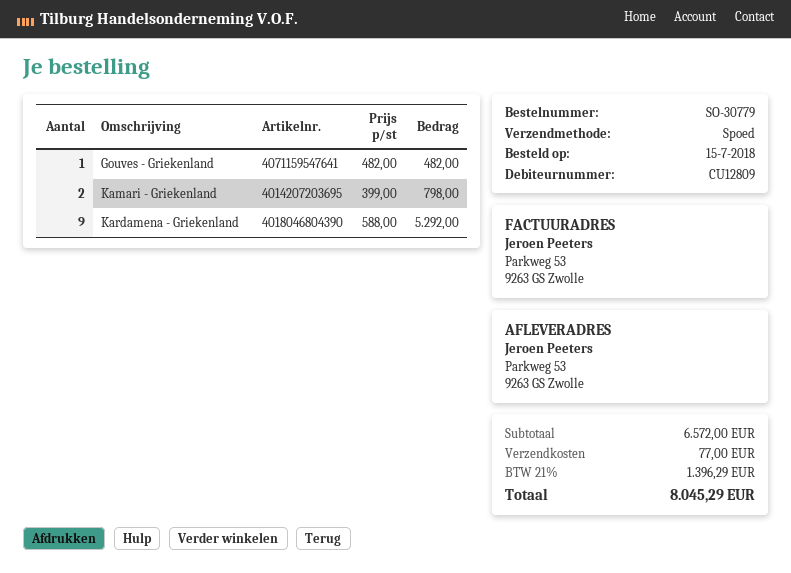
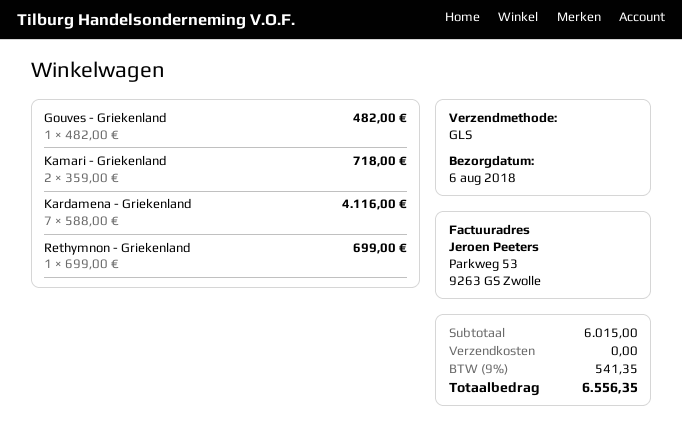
shipping method: express -> GLS
Kamari - Griekenland: 2 x 399.00 = 798.00 -> 2 x 359.00 = 718.00
Kardamena - Griekenland: 9 x 588.00 = 5292.00 -> 7 x 588.00 = 4116.00
Rethymnon - Griekenland: none -> 1 x 699.00 = 699.00
subtotal: 6572.00 -> 6015.00
shipping: 77.00 -> 0.00
tax: 21% = 1396.29 -> 9% = 541.35
total: 8045.29 -> 6556.35

